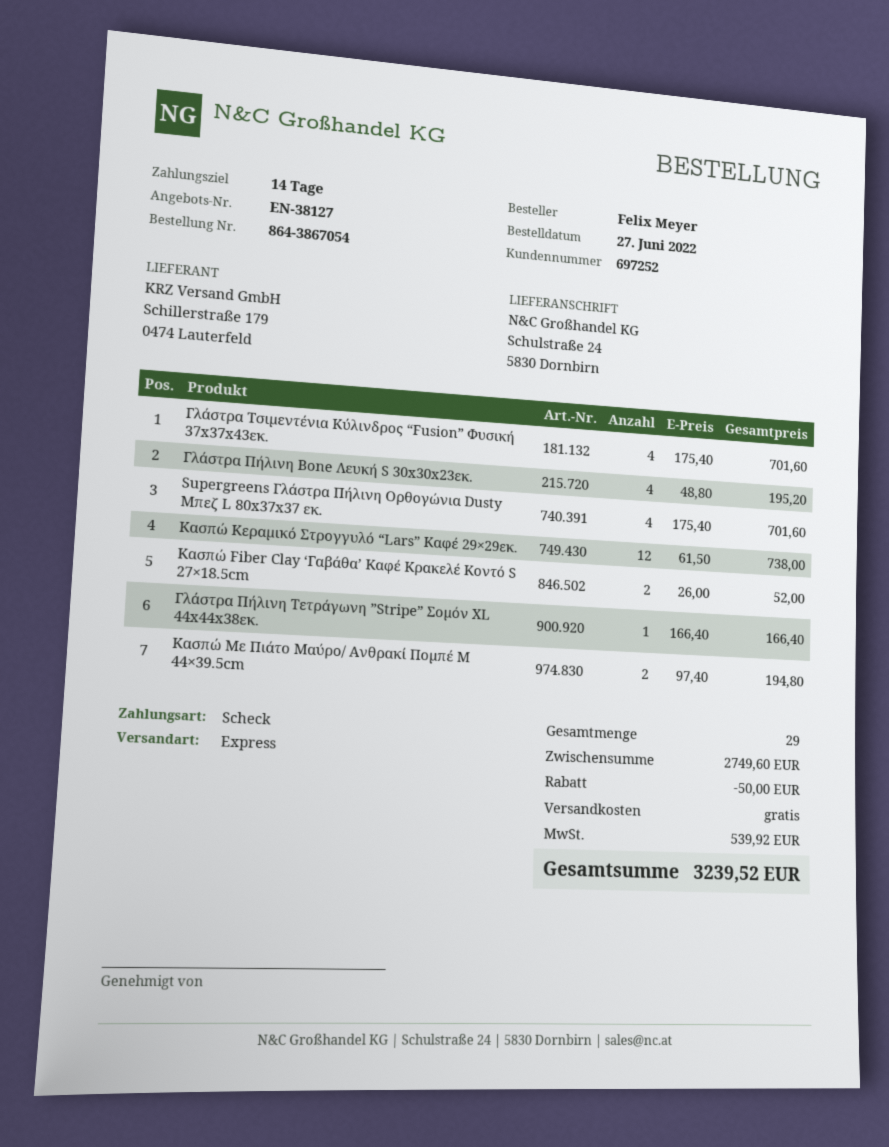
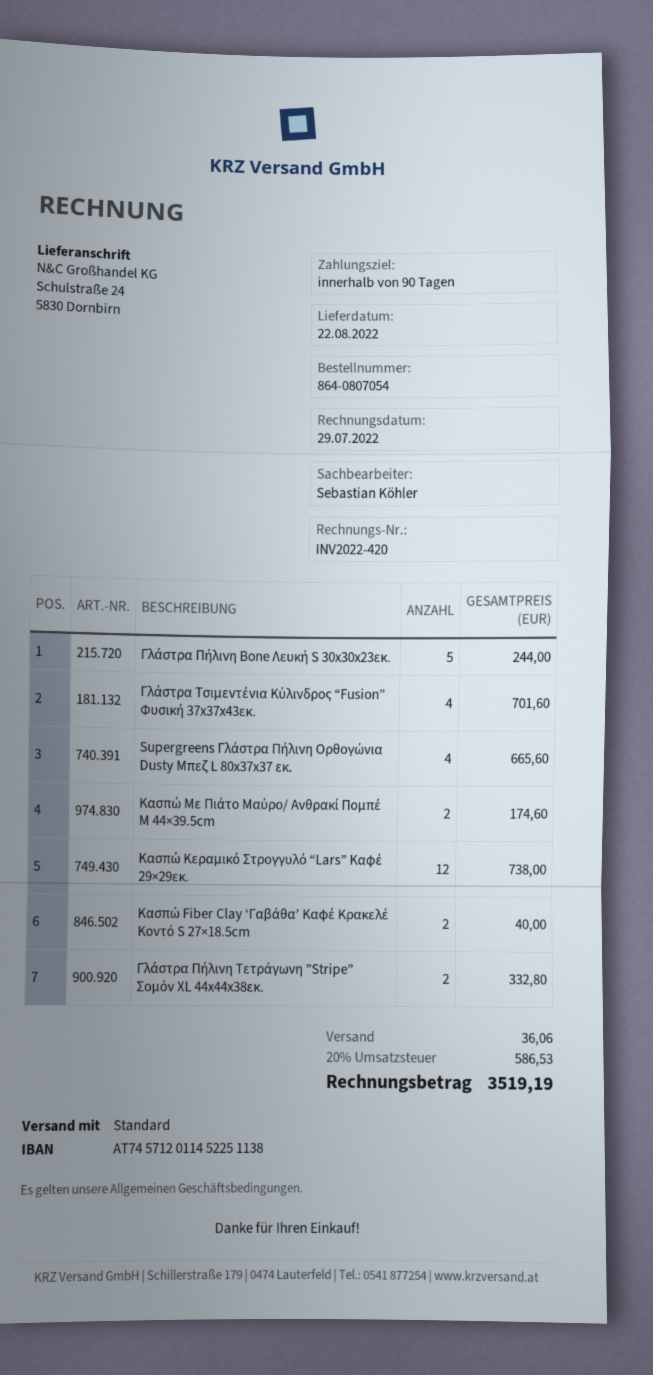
order number: 864-3867054 -> 864-0807054
payment terms: 14 days -> 90 days
shipping method: express -> standard
Γλάστρα Πήλινη Bone Λευκή S 30x30x23εκ.: 4 for 195.20 -> 5 for 244.00
Supergreens Γλάστρα Πήλινη Ορθογώνια Dusty Μπεζ L 80x37x37 εκ.: 4 for 701.60 -> 4 for 665.60
Κασπώ Fiber Clay ‘Γαβάθα’ Καφέ Κρακελέ Κοντό S 27×18.5cm: 2 for 52.00 -> 2 for 40.00
Γλάστρα Πήλινη Τετράγωνη ”Stripe” Σομόν XL 44x44x38εκ.: 1 for 166.40 -> 2 for 332.80
Κασπώ Με Πιάτο Μαύρο/ Ανθρακί Πομπέ M 44×39.5cm: 2 for 194.80 -> 2 for 174.60
discount: 50.00 -> none
shipping: 0.00 -> 36.06
tax: 539.92 -> 586.53
total: 3239.52 -> 3519.19

